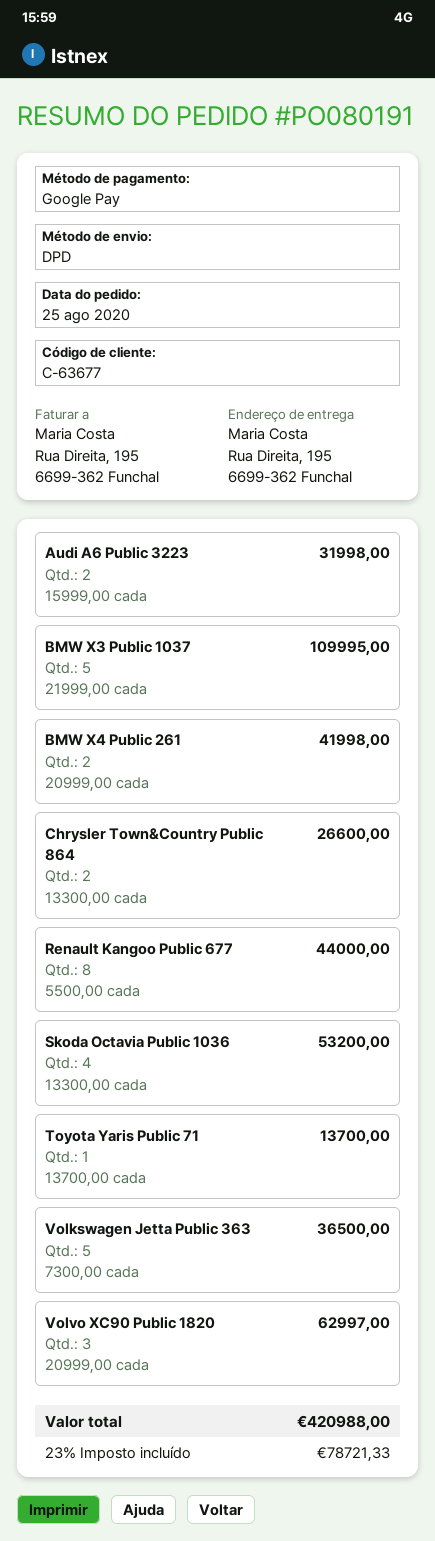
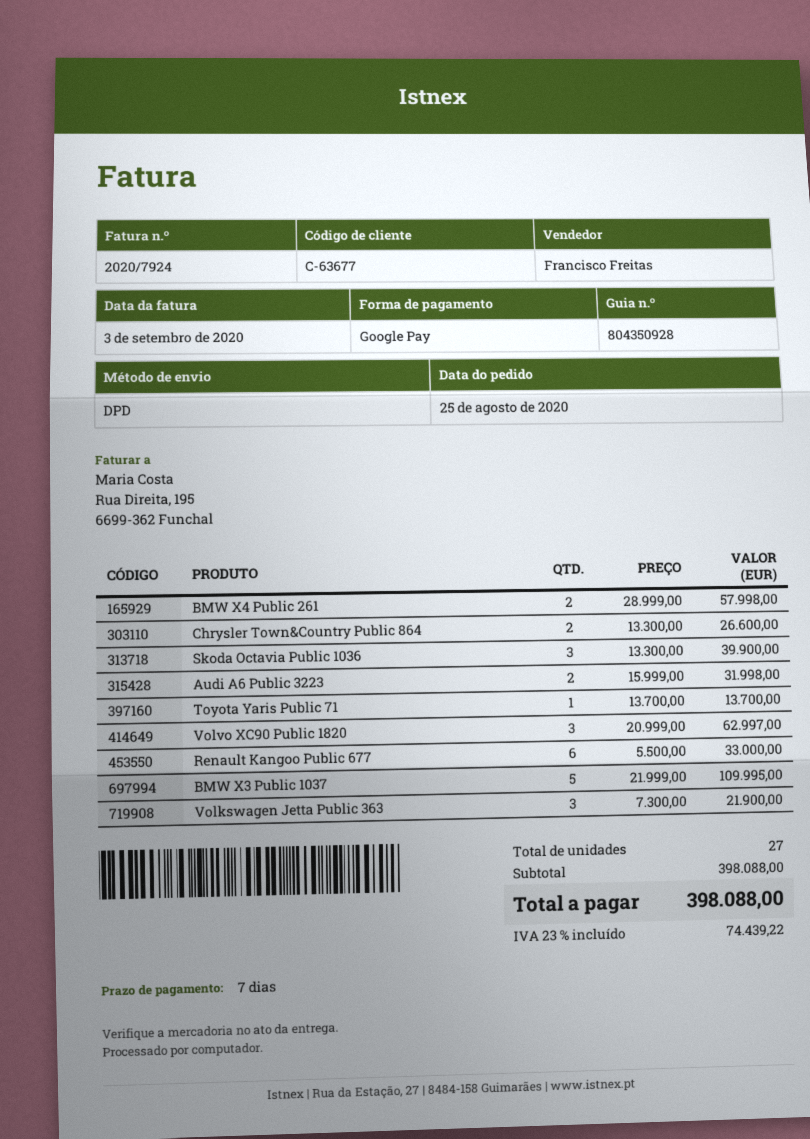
BMW X4 Public 261: 2 x 20999.00 = 41998.00 -> 2 x 28999.00 = 57998.00
Renault Kangoo Public 677: 8 x 5500.00 = 44000.00 -> 6 x 5500.00 = 33000.00
Skoda Octavia Public 1036: 4 x 13300.00 = 53200.00 -> 3 x 13300.00 = 39900.00
Volkswagen Jetta Public 363: 5 x 7300.00 = 36500.00 -> 3 x 7300.00 = 21900.00
tax: 23% = 78721.33 -> 23% = 74439.22
total: 420988.00 -> 398088.00

